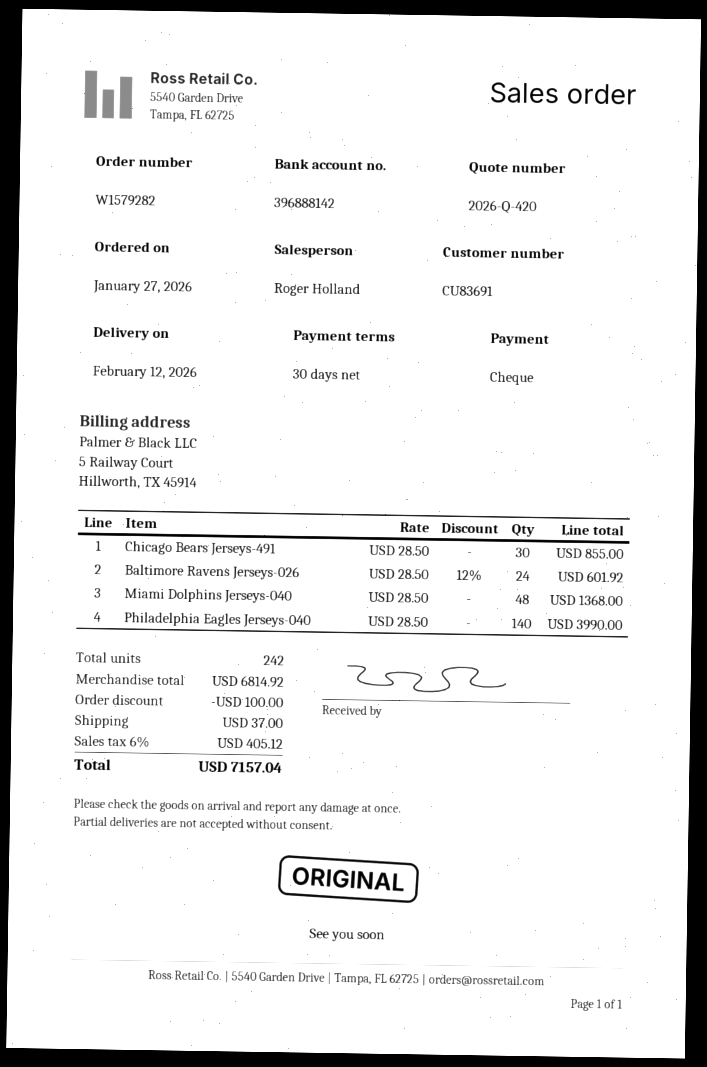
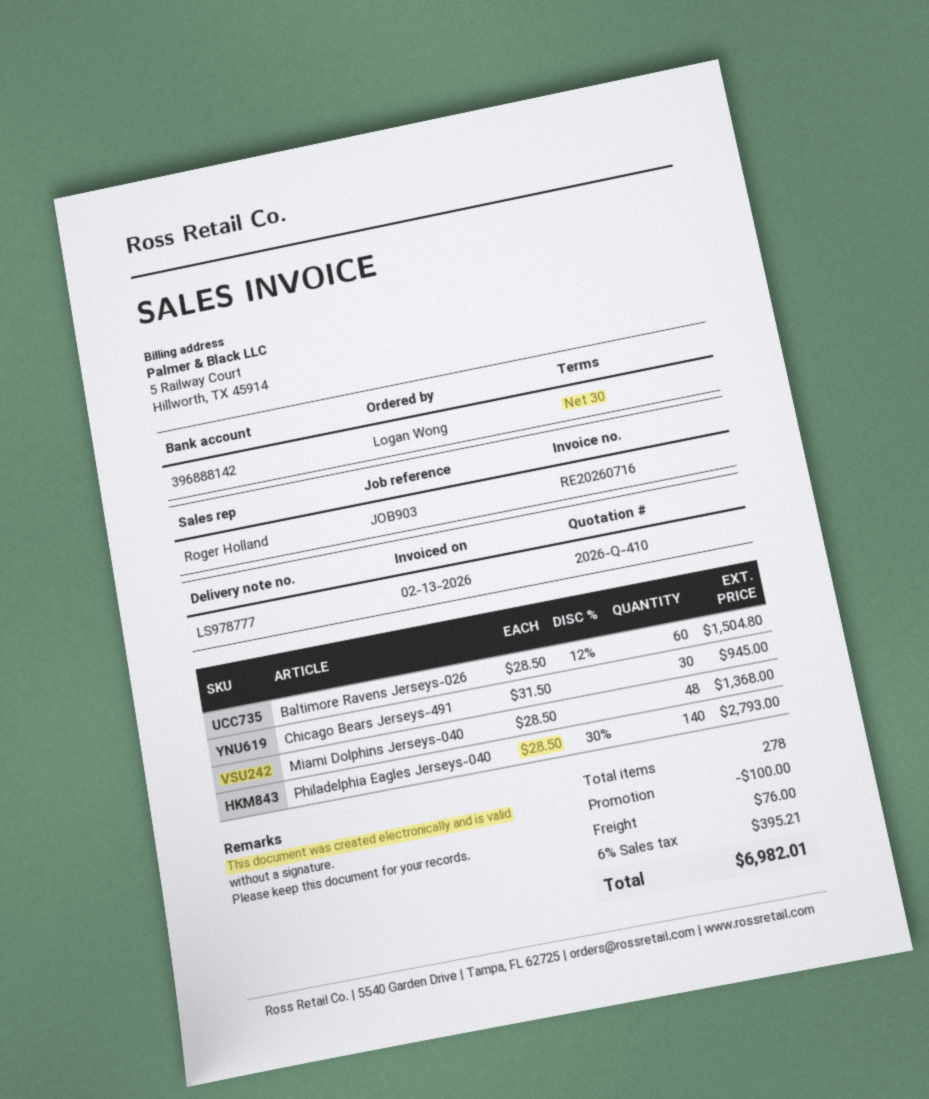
quote number: 2026-Q-420 -> 2026-Q-410
Chicago Bears Jerseys-491: 30 x 28.50 = 855.00 -> 30 x 31.50 = 945.00
Baltimore Ravens Jerseys-026: 24 x 28.50 - 12% = 601.92 -> 60 x 28.50 - 12% = 1504.80
Philadelphia Eagles Jerseys-040: 140 x 28.50 = 3990.00 -> 140 x 28.50 - 30% = 2793.00
total quantity: 242 -> 278
shipping: 37.00 -> 76.00
tax: 6% = 405.12 -> 6% = 395.21
total: 7157.04 -> 6982.01

